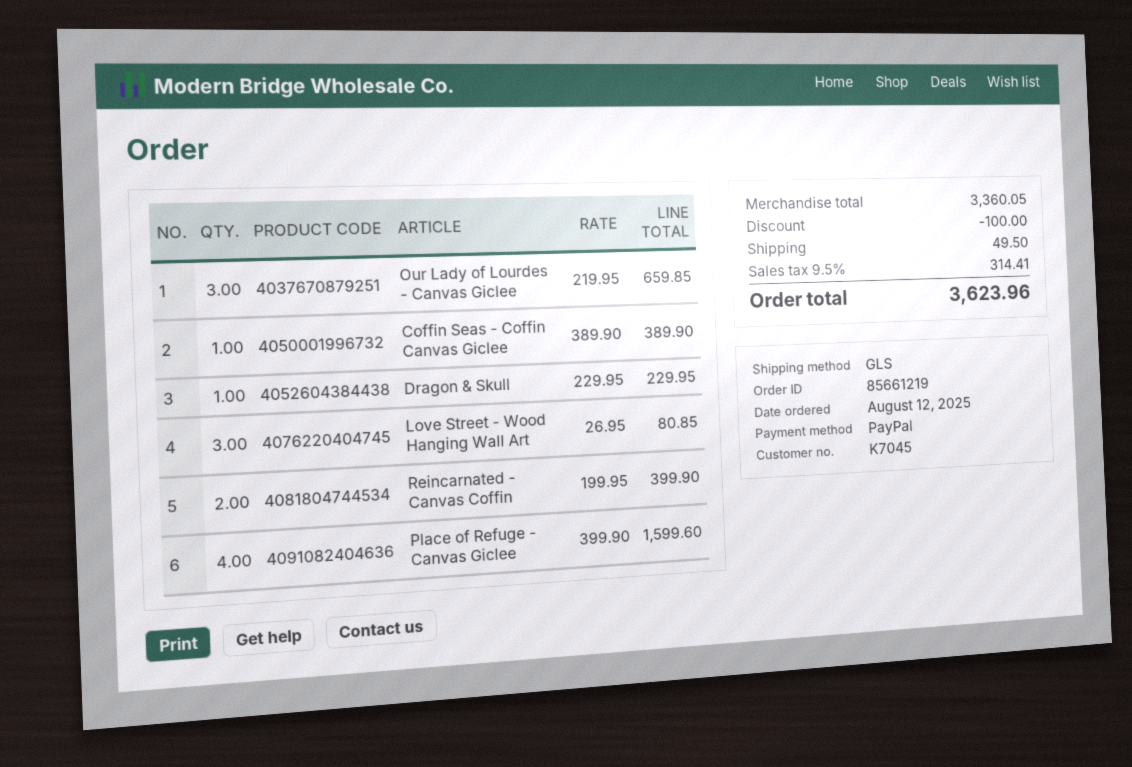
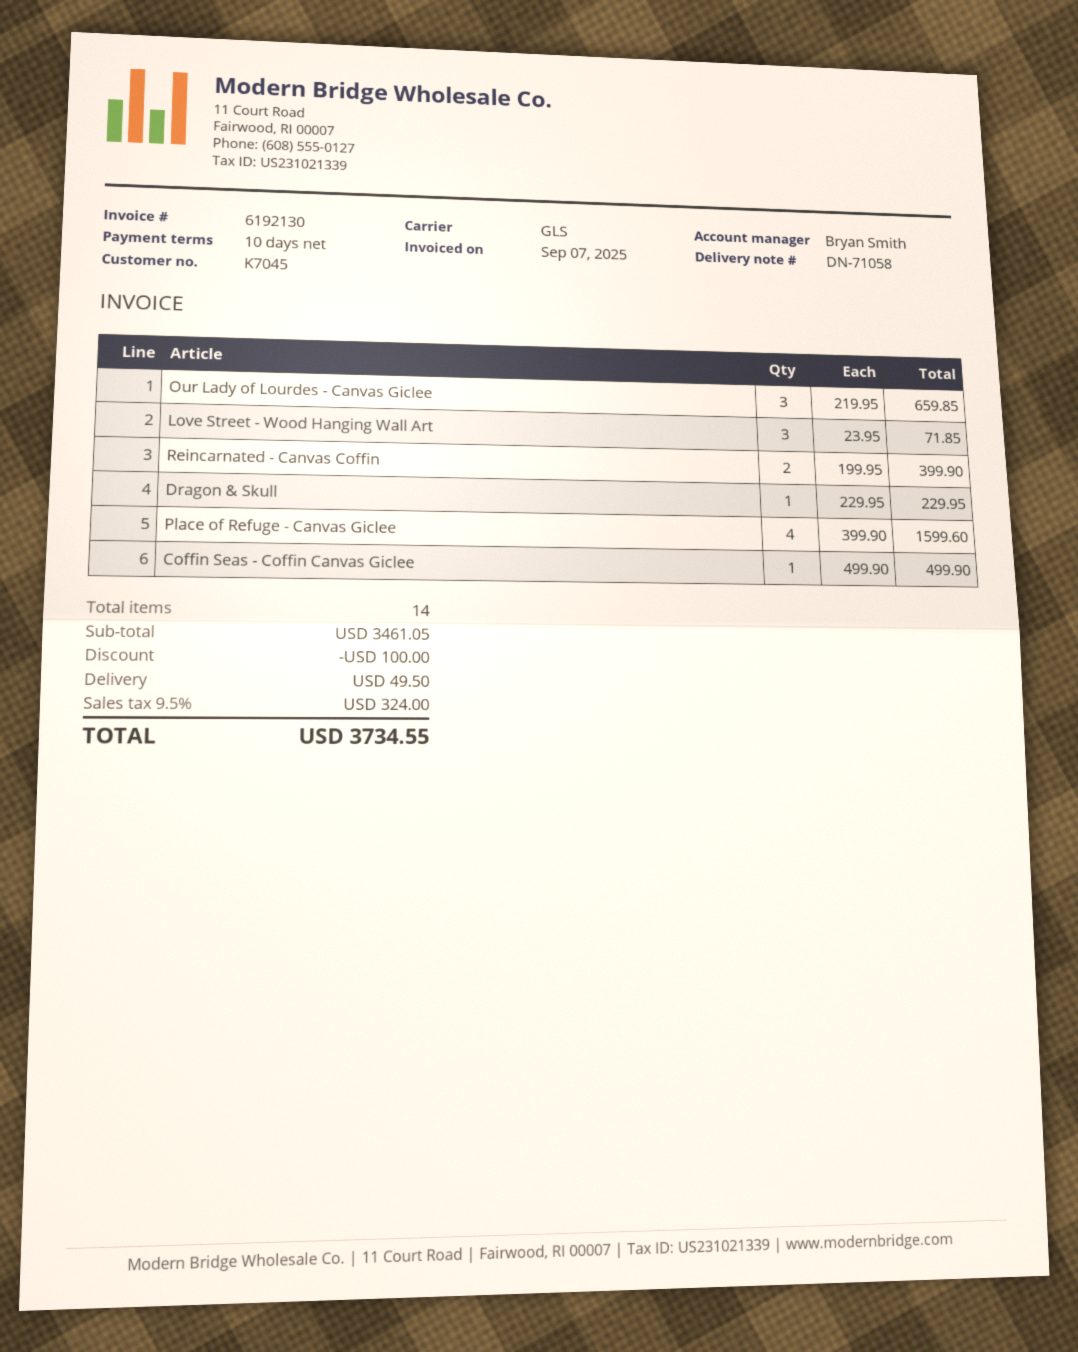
Coffin Seas - Coffin Canvas Giclee: 1 x 389.90 = 389.90 -> 1 x 499.90 = 499.90
Love Street - Wood Hanging Wall Art: 3 x 26.95 = 80.85 -> 3 x 23.95 = 71.85
subtotal: 3360.05 -> 3461.05
tax: 9.5% = 314.41 -> 9.5% = 324.00
total: 3623.96 -> 3734.55

